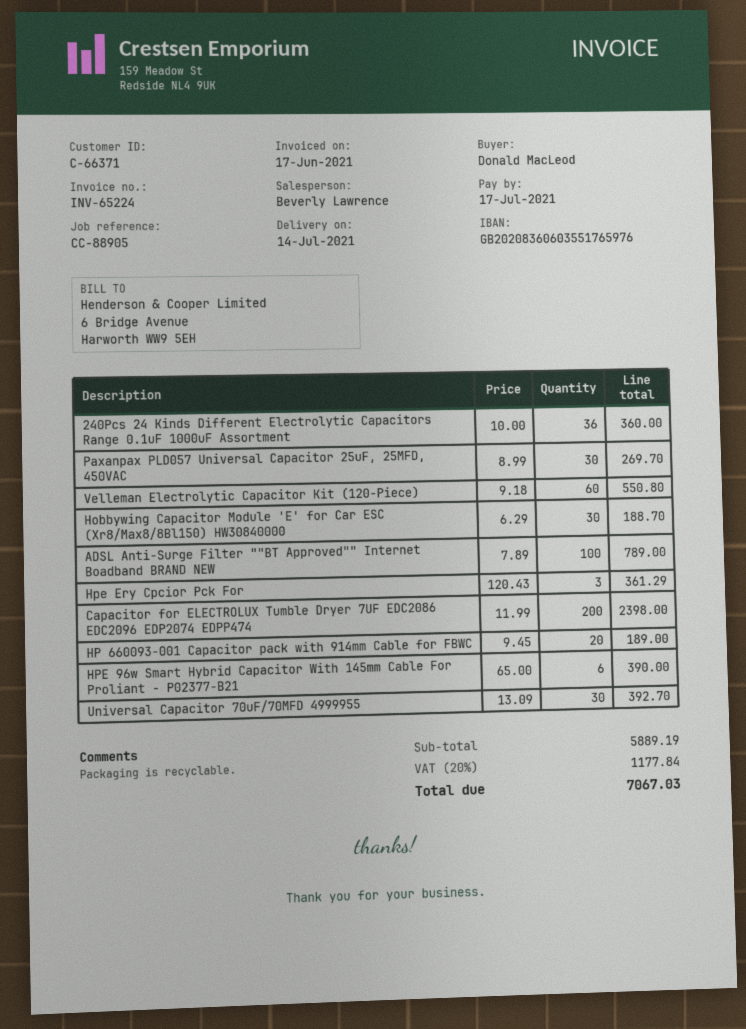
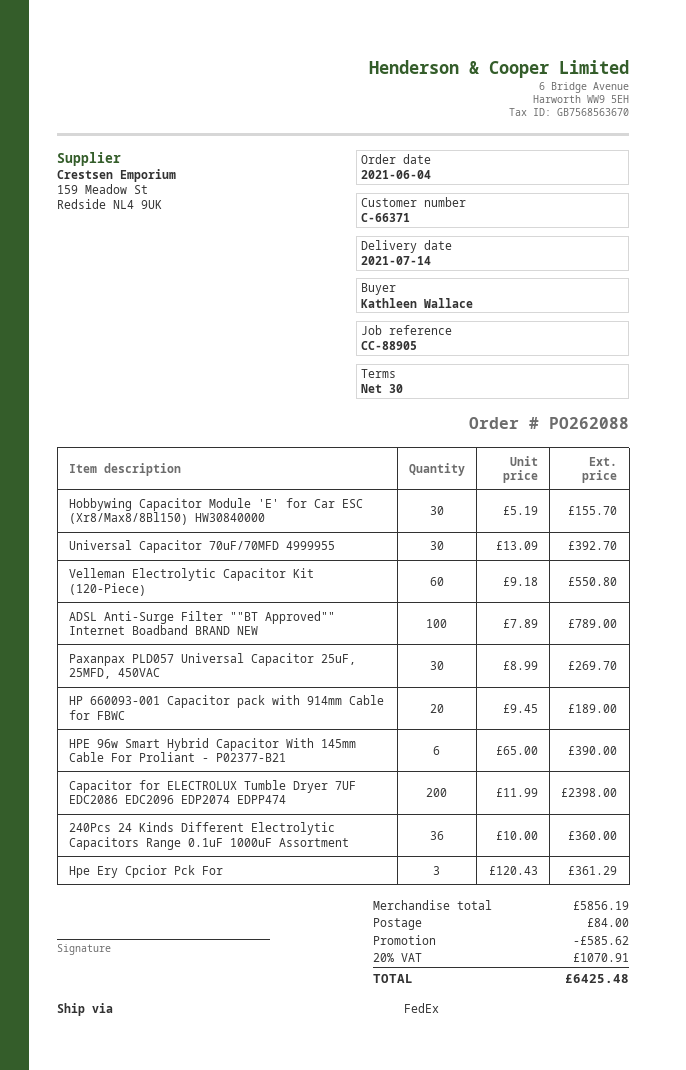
ordered by: Donald MacLeod -> Kathleen Wallace
Hobbywing Capacitor Module 'E' for Car ESC (Xr8/Max8/8Bl150) HW30840000: 30 x 6.29 = 188.70 -> 30 x 5.19 = 155.70
subtotal: 5889.19 -> 5856.19
discount: none -> 585.62
shipping: none -> 84.00
tax: 20% = 1177.84 -> 20% = 1070.91
total: 7067.03 -> 6425.48

